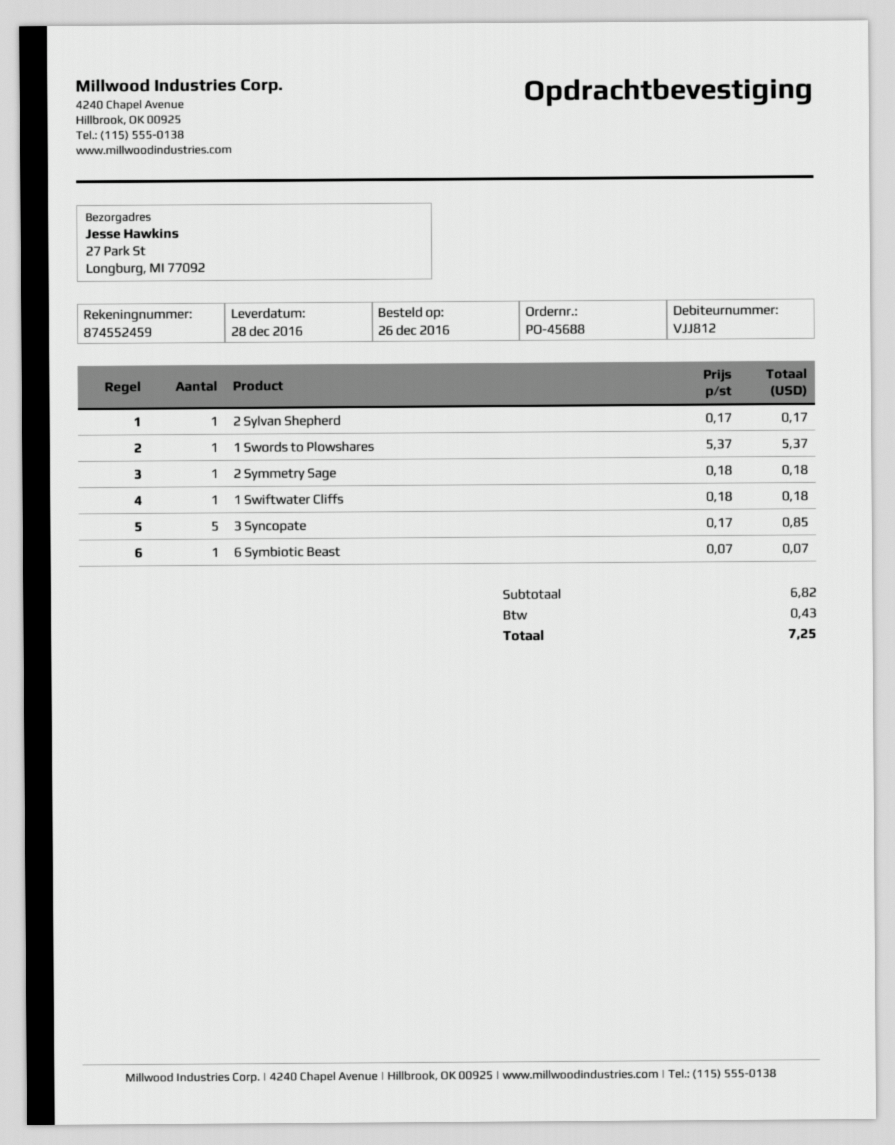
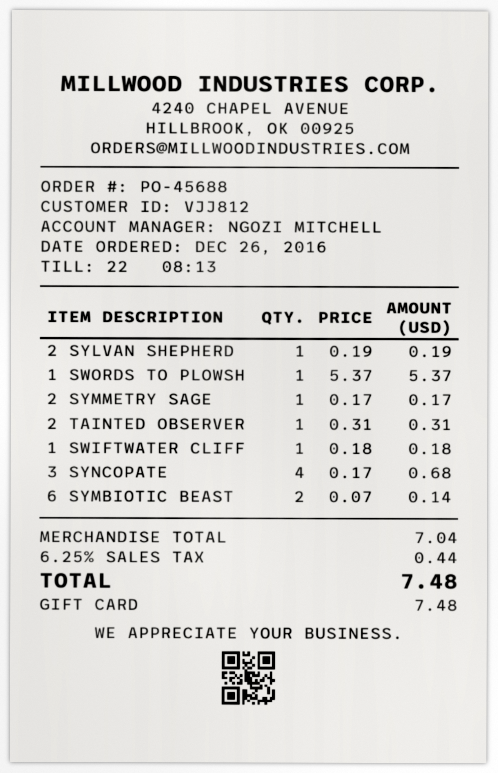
2 Sylvan Shepherd: 1 x 0.17 = 0.17 -> 1 x 0.19 = 0.19
2 Symmetry Sage: 1 x 0.18 = 0.18 -> 1 x 0.17 = 0.17
3 Syncopate: 5 x 0.17 = 0.85 -> 4 x 0.17 = 0.68
6 Symbiotic Beast: 1 x 0.07 = 0.07 -> 2 x 0.07 = 0.14
2 TAINTED OBSERVER: none -> 1 x 0.31 = 0.31
subtotal: 6.82 -> 7.04
tax: 0.43 -> 0.44
total: 7.25 -> 7.48

